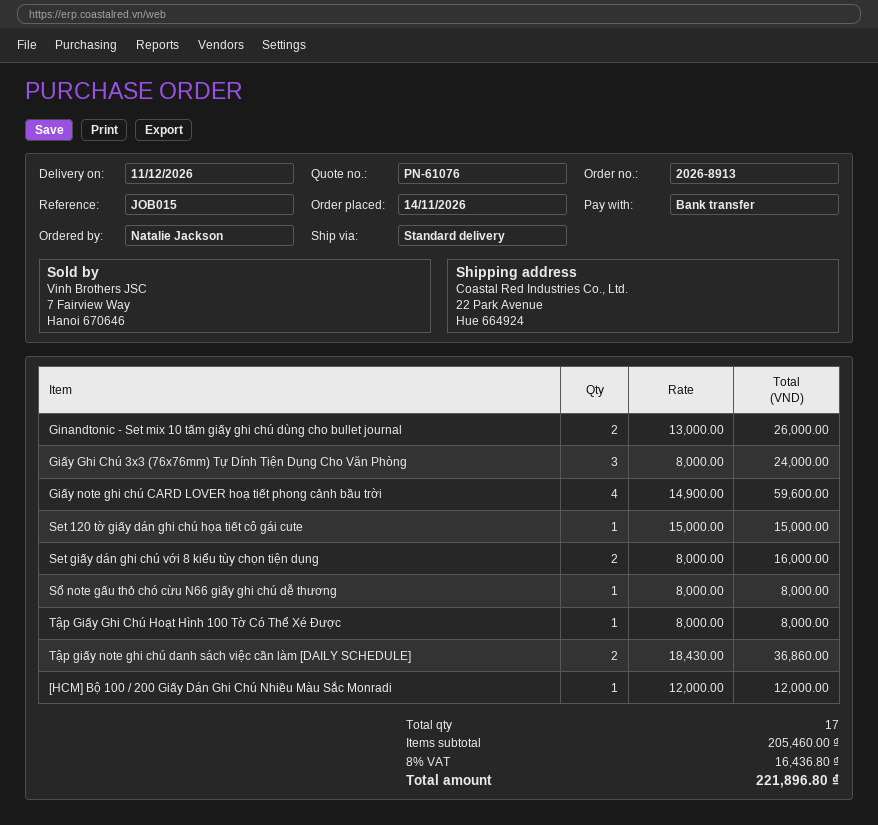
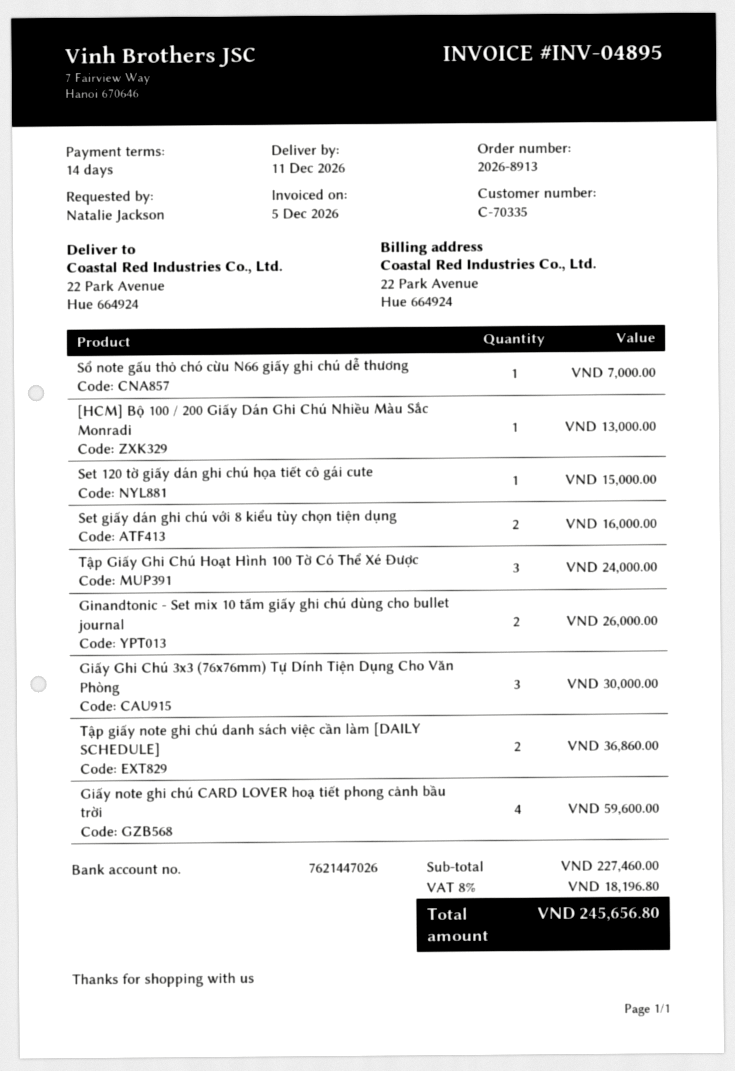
Giấy Ghi Chú 3x3 (76x76mm) Tự Dính Tiện Dụng Cho Văn Phòng: 3 for 24000.00 -> 3 for 30000.00
Sổ note gấu thỏ chó cừu N66 giấy ghi chú dễ thương: 1 for 8000.00 -> 1 for 7000.00
Tập Giấy Ghi Chú Hoạt Hình 100 Tờ Có Thể Xé Được: 1 for 8000.00 -> 3 for 24000.00
[HCM] Bộ 100 / 200 Giấy Dán Ghi Chú Nhiều Màu Sắc Monradi: 1 for 12000.00 -> 1 for 13000.00
subtotal: 205460.00 -> 227460.00
tax: 8% = 16436.80 -> 8% = 18196.80
total: 221896.80 -> 245656.80

